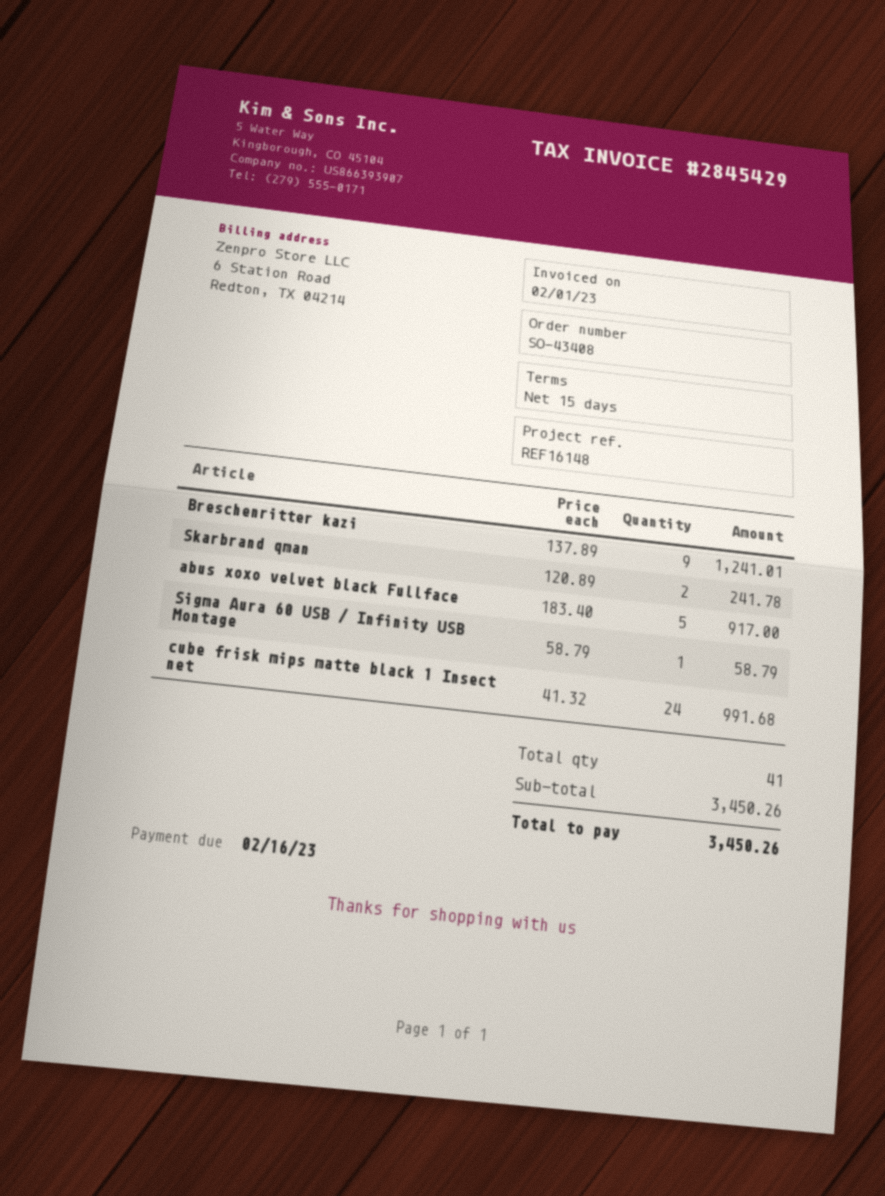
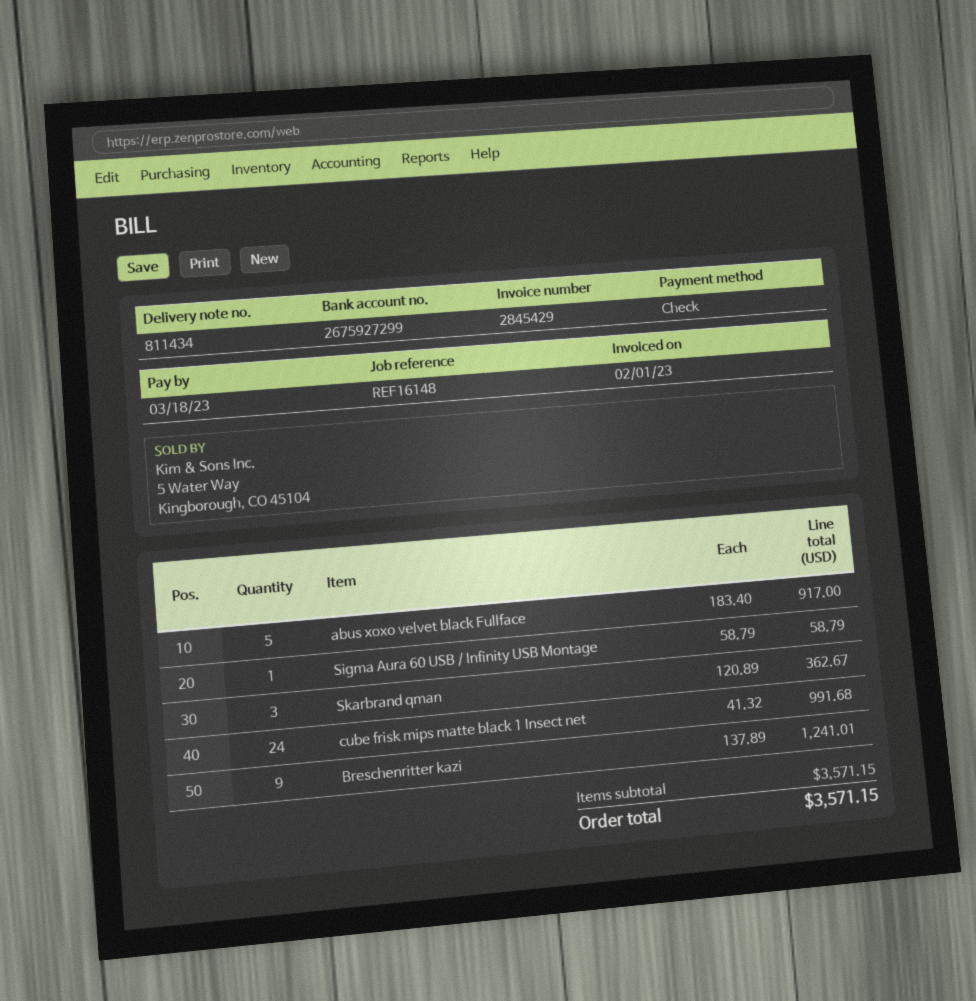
due date: 2023-02-16 -> 2023-03-18
Skarbrand qman: 2 x 120.89 = 241.78 -> 3 x 120.89 = 362.67
subtotal: 3450.26 -> 3571.15
total: 3450.26 -> 3571.15

